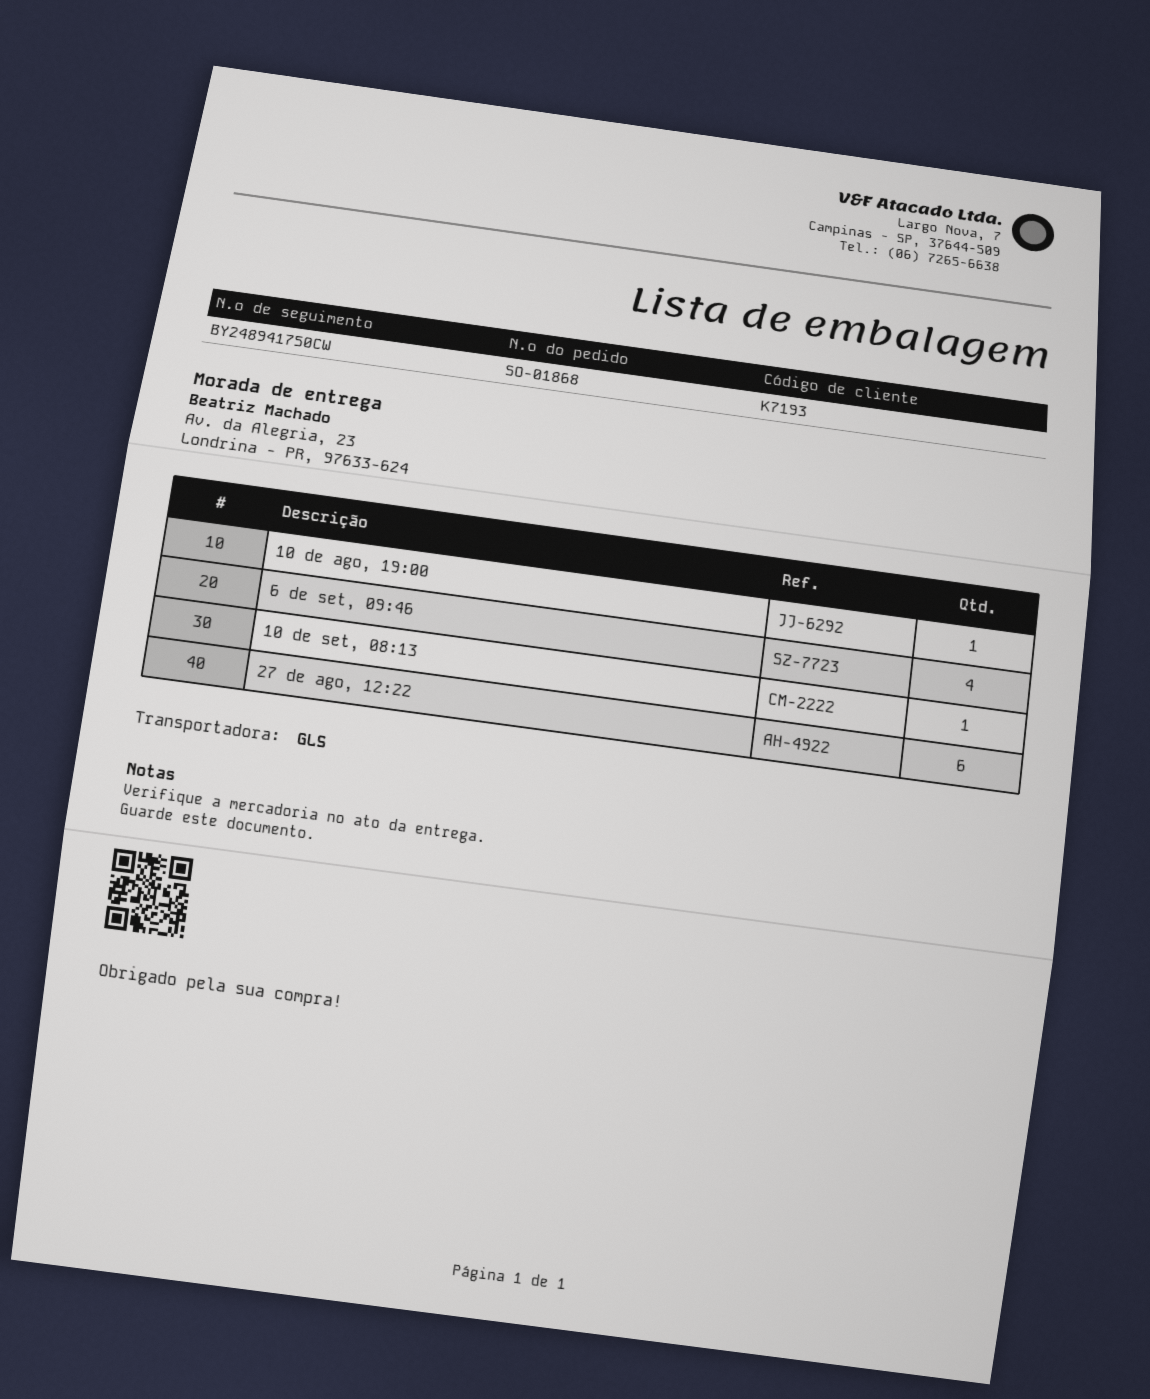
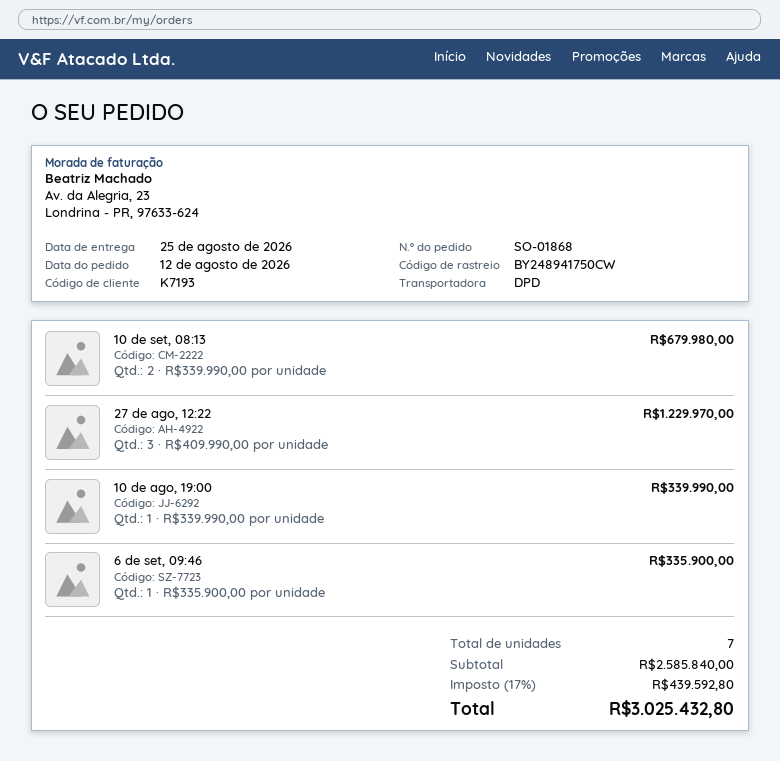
shipping method: GLS -> DPD
6 de set, 09:46: 4 -> 1
10 de set, 08:13: 1 -> 2
27 de ago, 12:22: 6 -> 3

